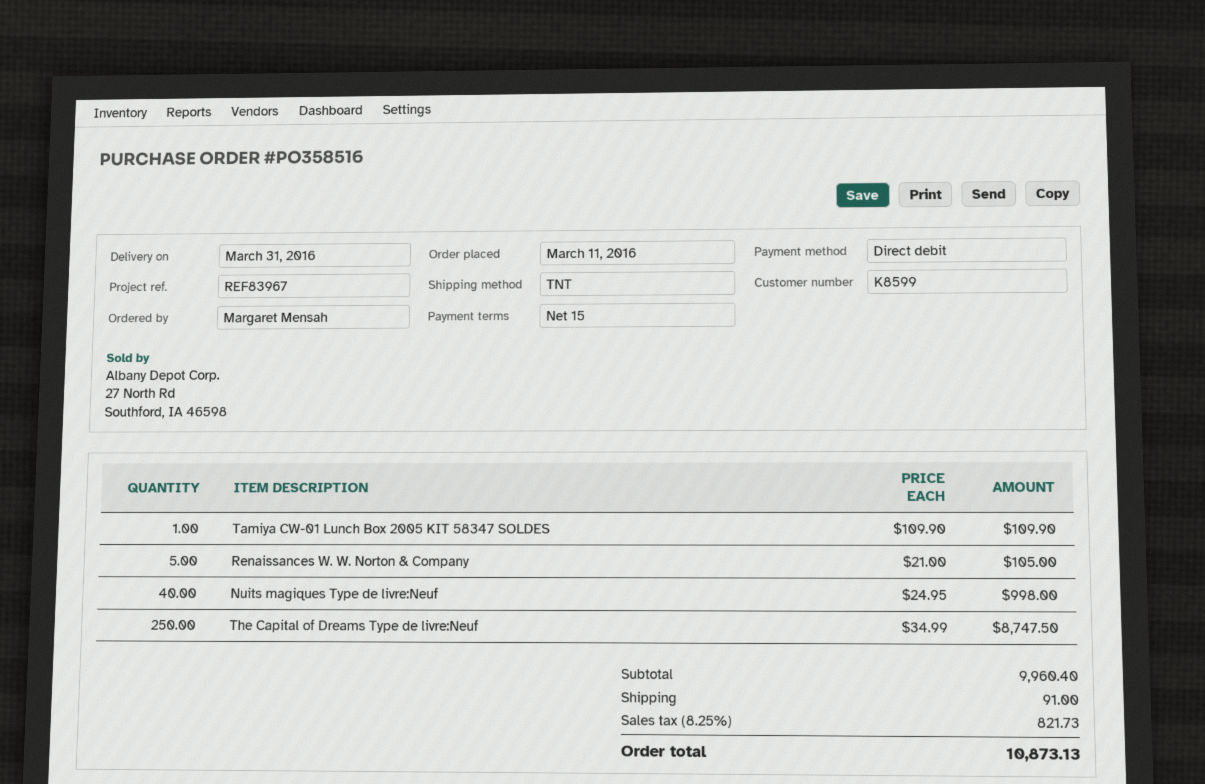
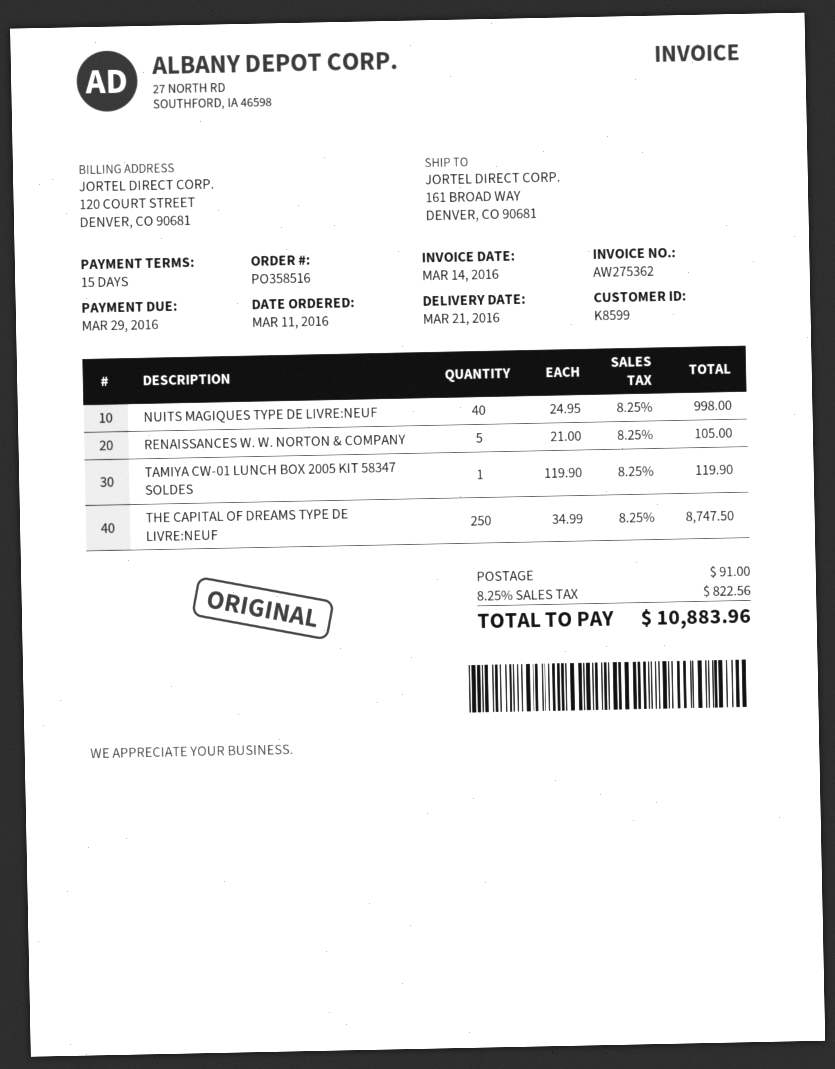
delivery date: 2016-03-31 -> 2016-03-21
Tamiya CW-01 Lunch Box 2005 KIT 58347 SOLDES: 1 x 109.90 = 109.90 -> 1 x 119.90 = 119.90
tax: 8.25% = 821.73 -> 8.25% = 822.56
total: 10873.13 -> 10883.96

